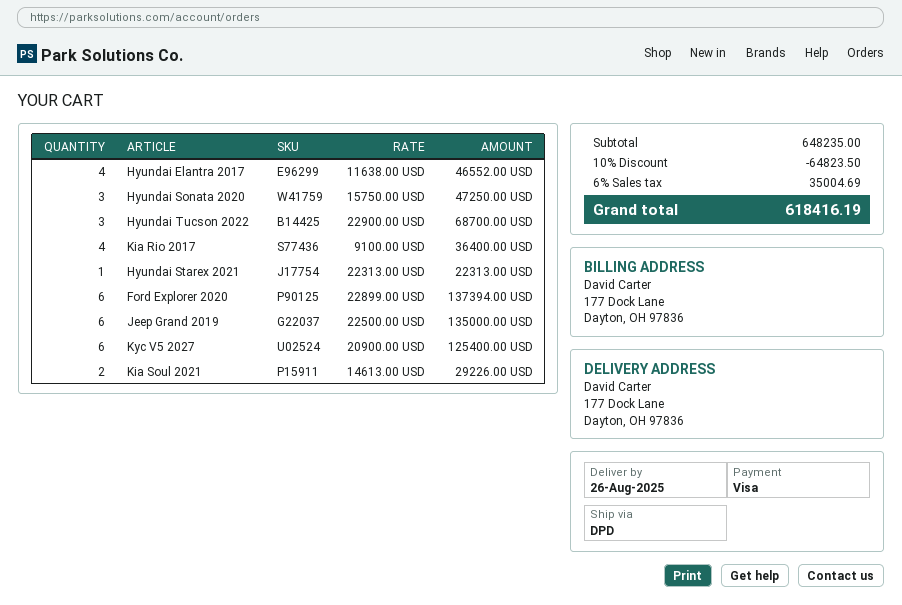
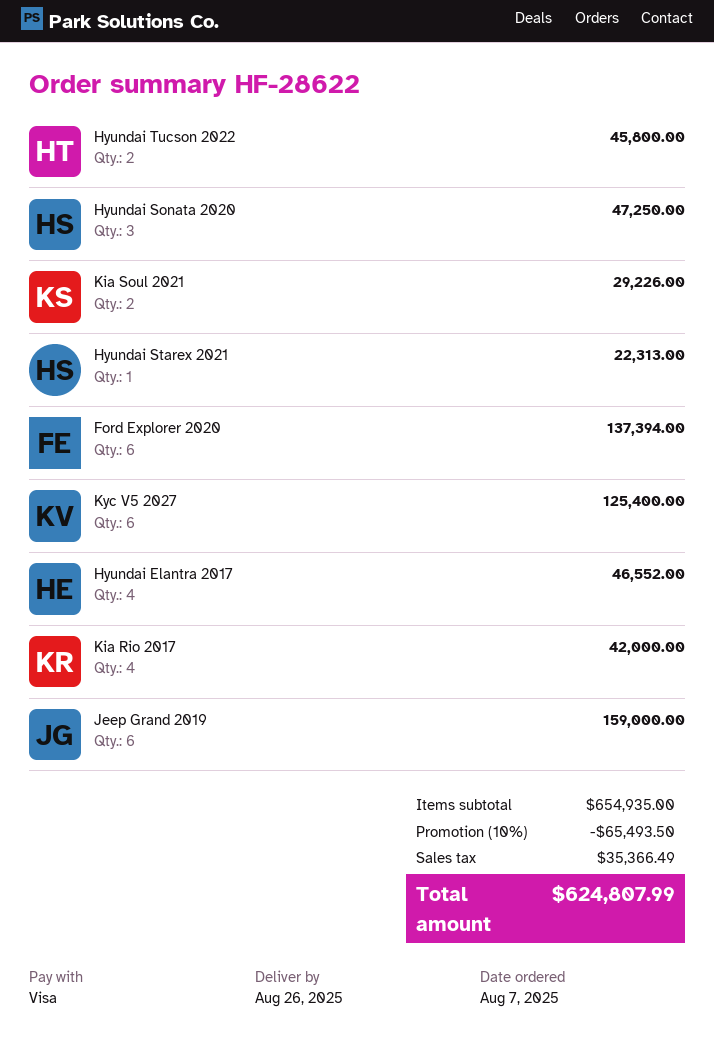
Hyundai Tucson 2022: 3 for 68700.00 -> 2 for 45800.00
Kia Rio 2017: 4 for 36400.00 -> 4 for 42000.00
Jeep Grand 2019: 6 for 135000.00 -> 6 for 159000.00
subtotal: 648235.00 -> 654935.00
discount: 10% = 64823.50 -> 10% = 65493.50
tax: 35004.69 -> 35366.49
total: 618416.19 -> 624807.99

